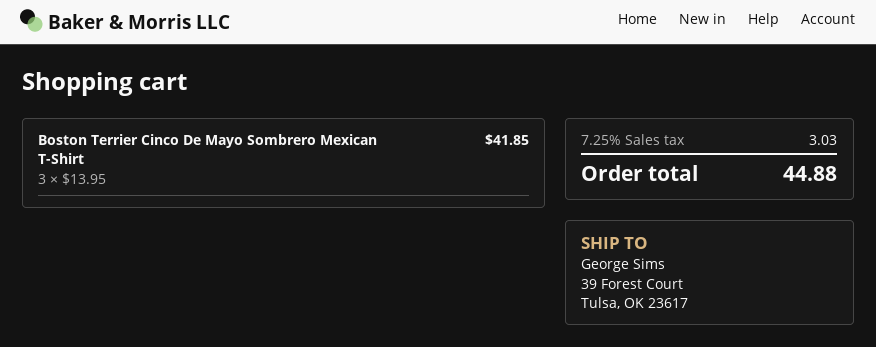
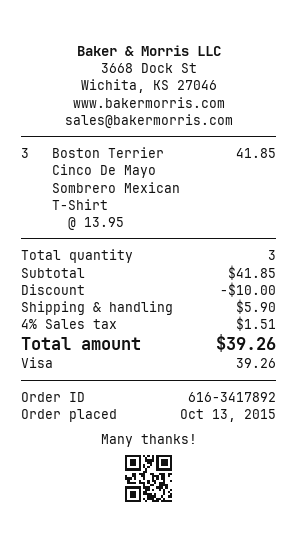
discount: none -> 10.00
shipping: none -> 5.90
tax: 7.25% = 3.03 -> 4% = 1.51
total: 44.88 -> 39.26

